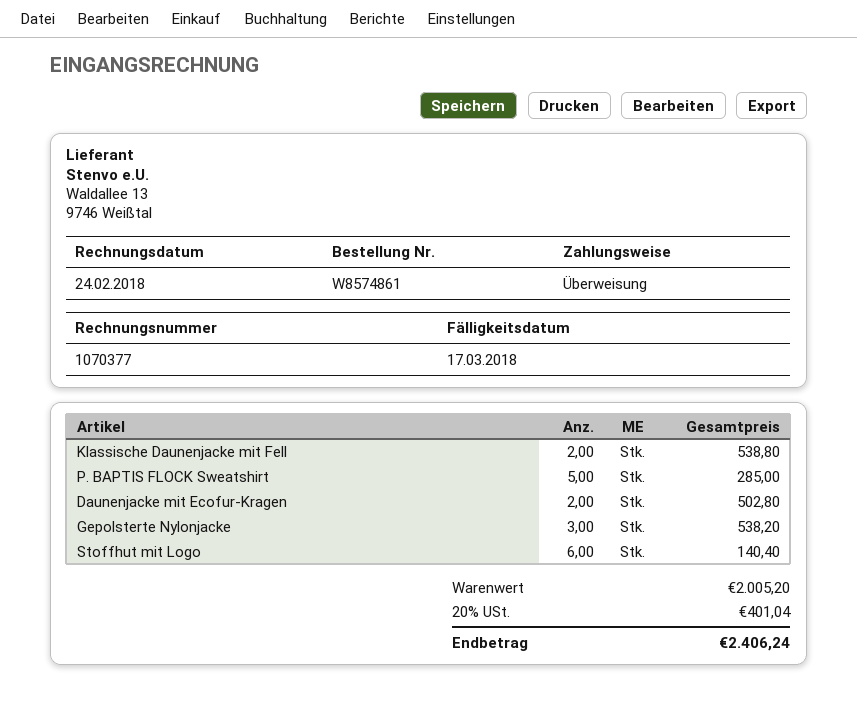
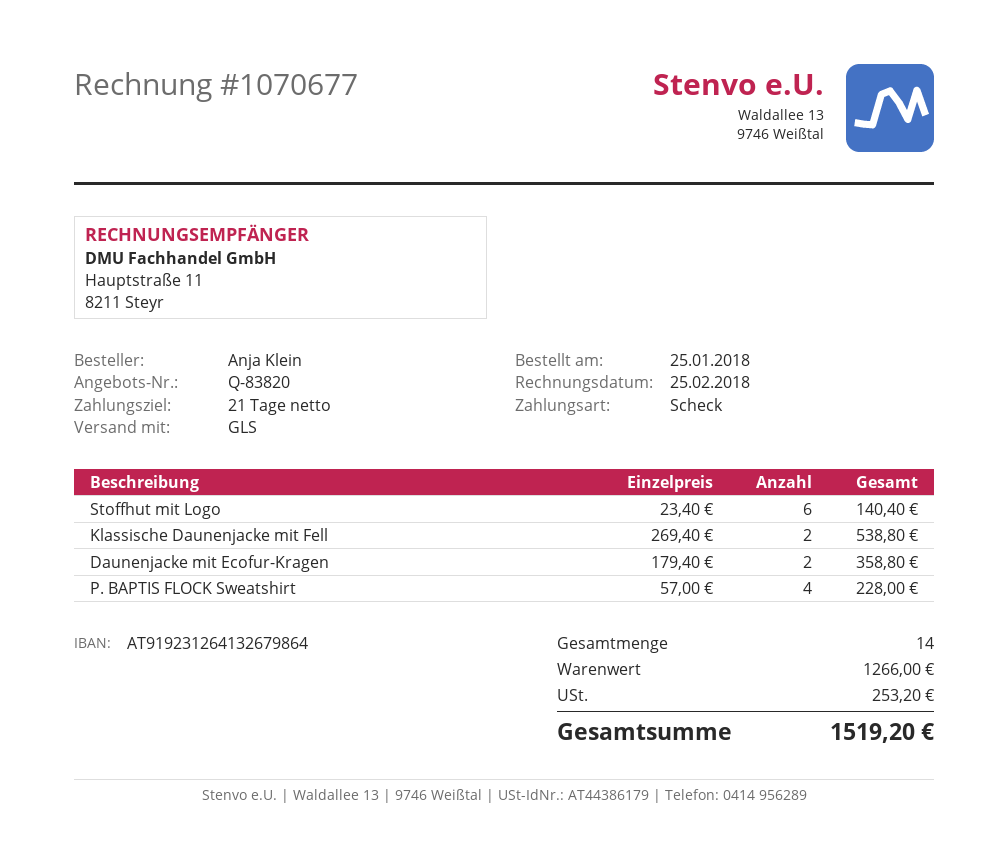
invoice number: 1070377 -> 1070677
invoice date: 2018-02-24 -> 2018-02-25
payment method: bank transfer -> cheque
P. BAPTIS FLOCK Sweatshirt: 5 for 285.00 -> 4 for 228.00
Daunenjacke mit Ecofur-Kragen: 2 for 502.80 -> 2 for 358.80
Gepolsterte Nylonjacke: 3 for 538.20 -> none
subtotal: 2005.20 -> 1266.00
tax: 401.04 -> 253.20
total: 2406.24 -> 1519.20

